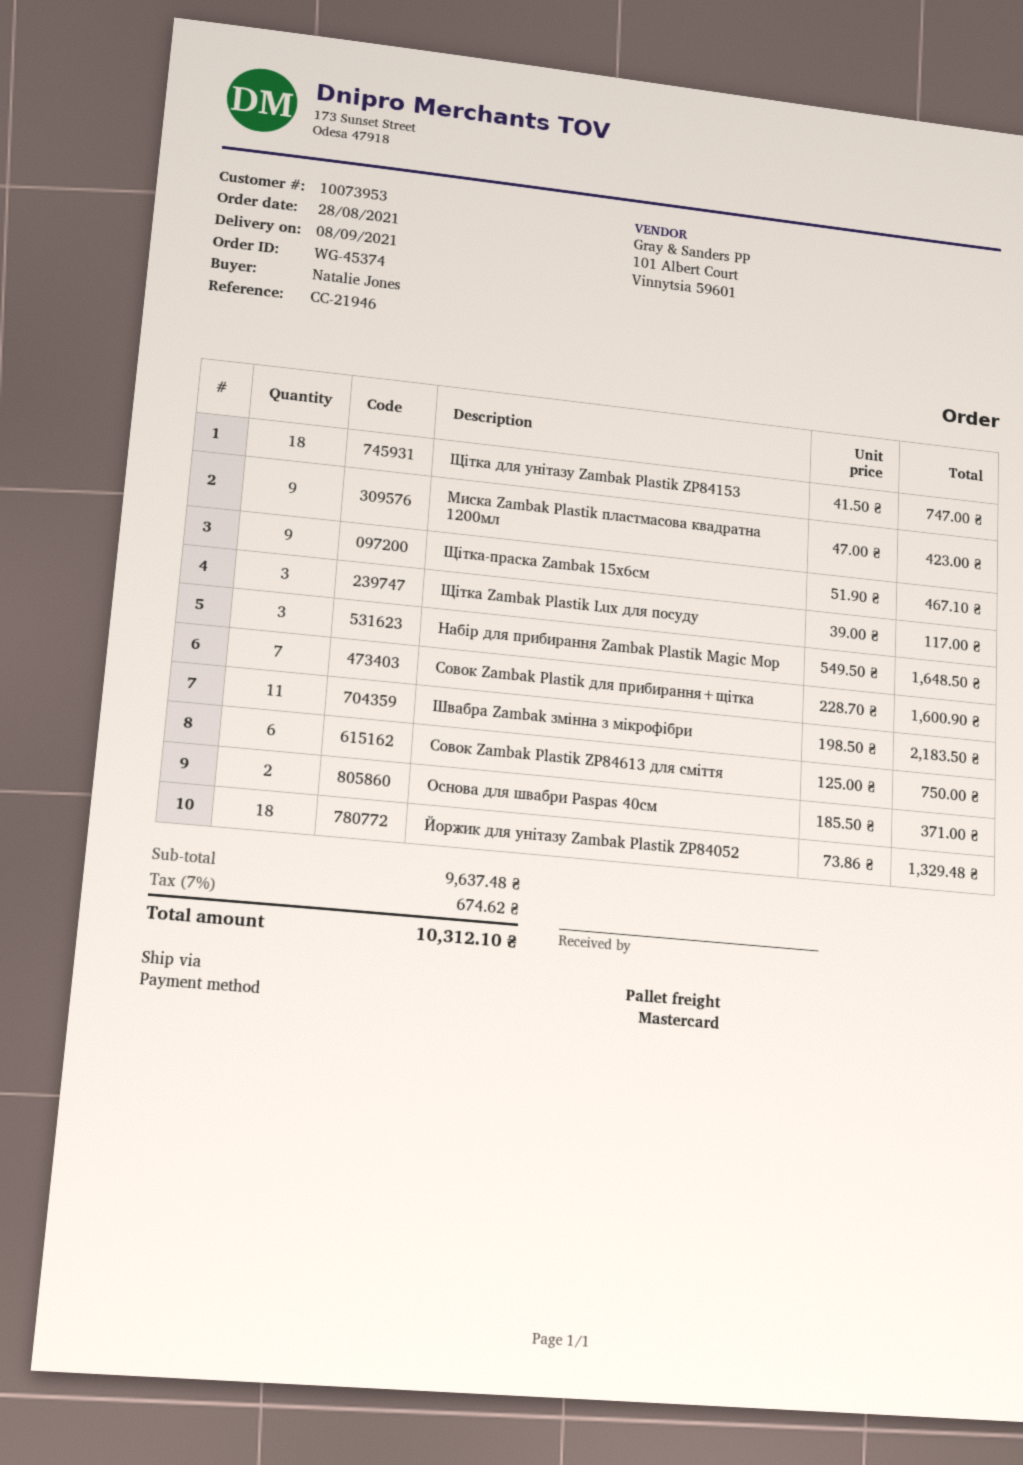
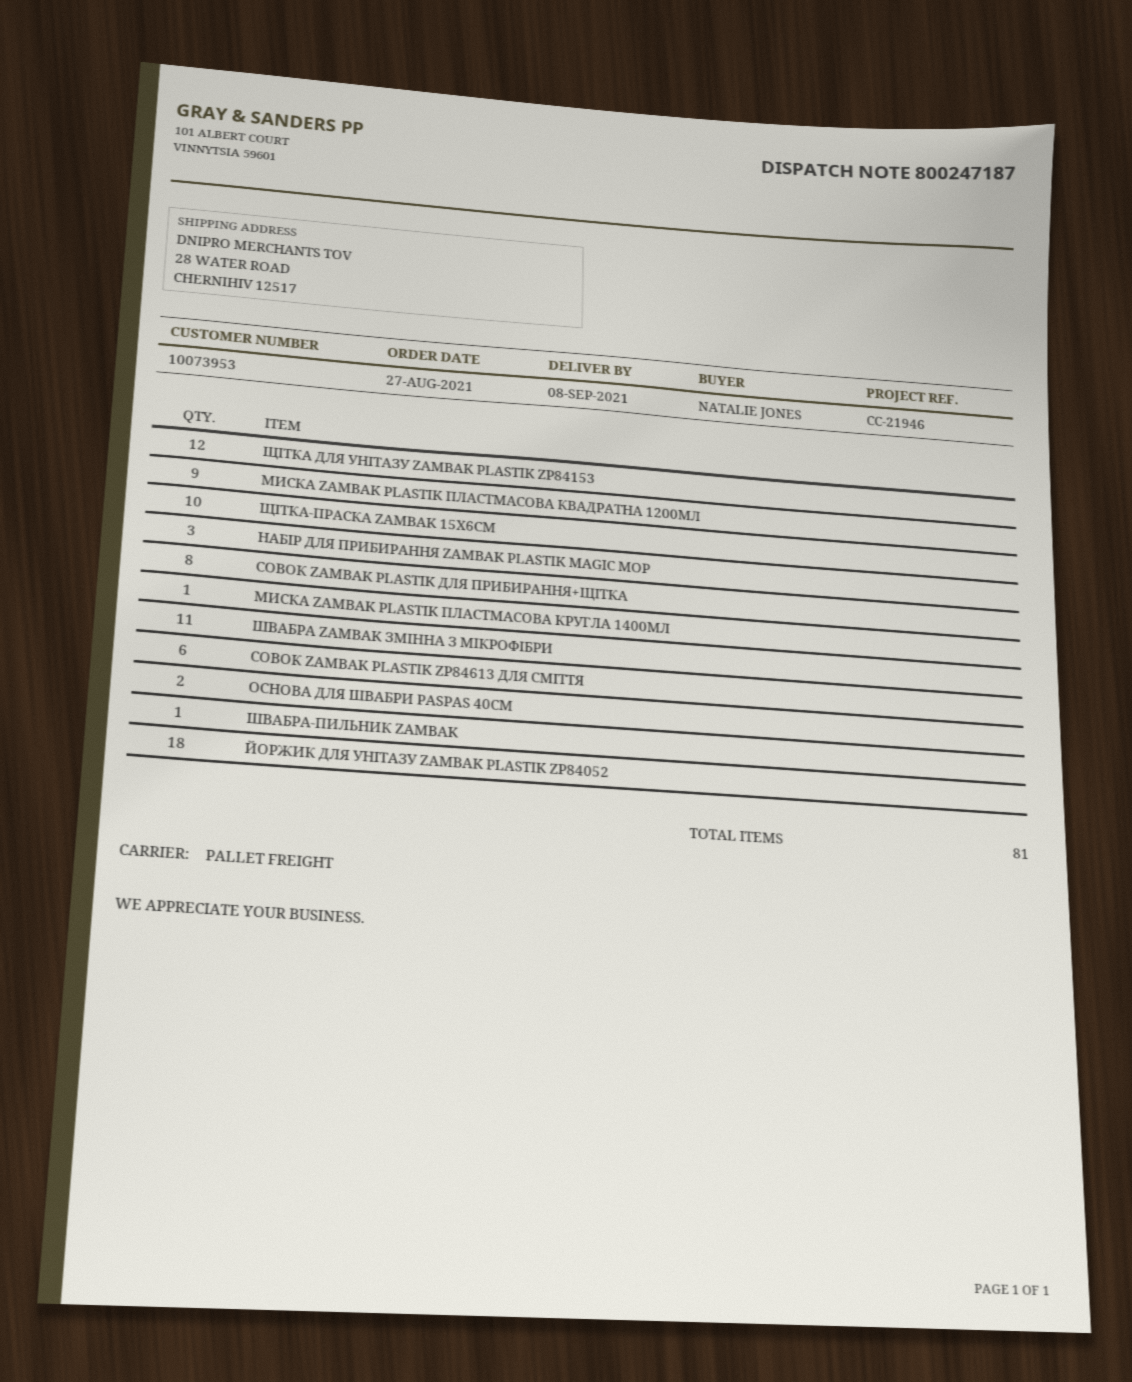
order date: 2021-08-28 -> 2021-08-27
Щітка для унітазу Zambak Plastik ZP84153: 18 -> 12
Щітка-праска Zambak 15x6см: 9 -> 10
Щітка Zambak Plastik Lux для посуду: 3 -> none
Совок Zambak Plastik для прибирання+щітка: 7 -> 8
МИСКА ZAMBAK PLASTIK ПЛАСТМАСОВА КРУГЛА 1400МЛ: none -> 1
ШВАБРА-ПИЛЬНИК ZAMBAK: none -> 1

